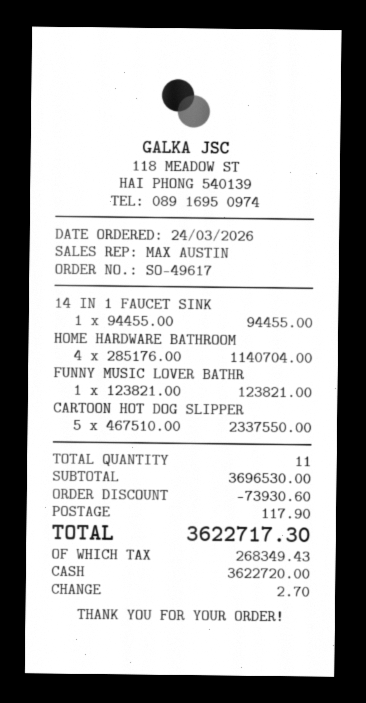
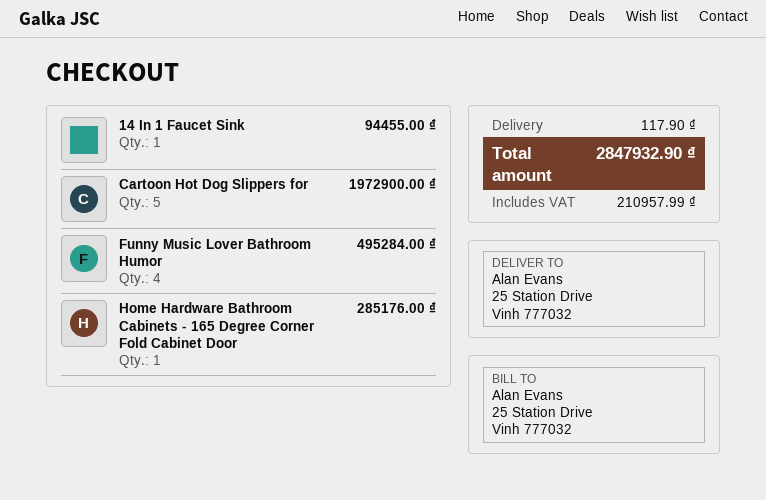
HOME HARDWARE BATHROOM: 4 for 1140704.00 -> 1 for 285176.00
FUNNY MUSIC LOVER BATHR: 1 for 123821.00 -> 4 for 495284.00
CARTOON HOT DOG SLIPPER: 5 for 2337550.00 -> 5 for 1972900.00
discount: 73930.60 -> none
tax: 268349.43 -> 210957.99
total: 3622717.30 -> 2847932.90

